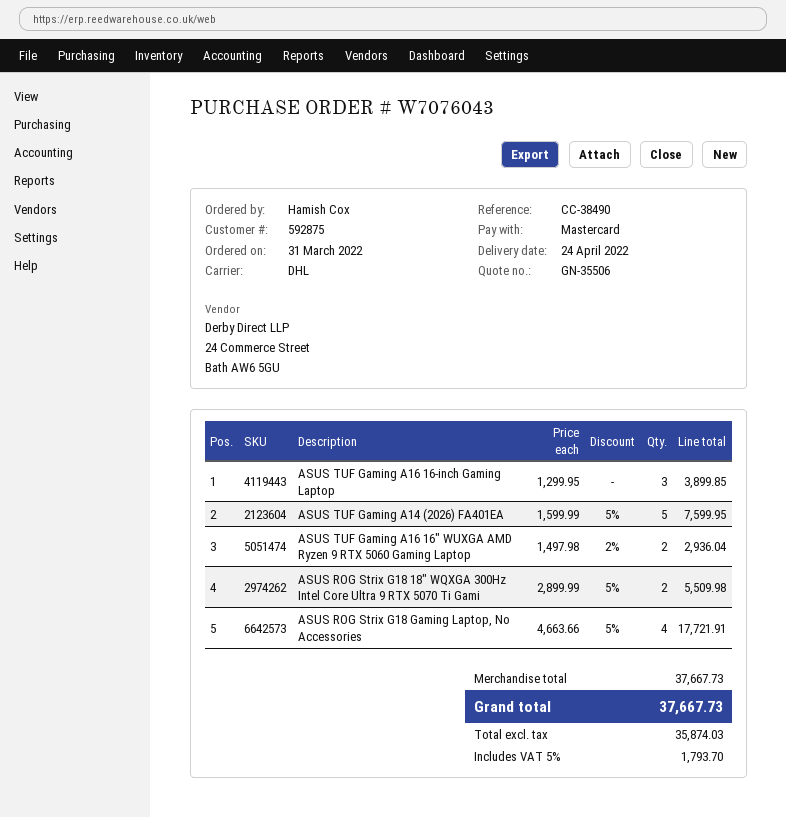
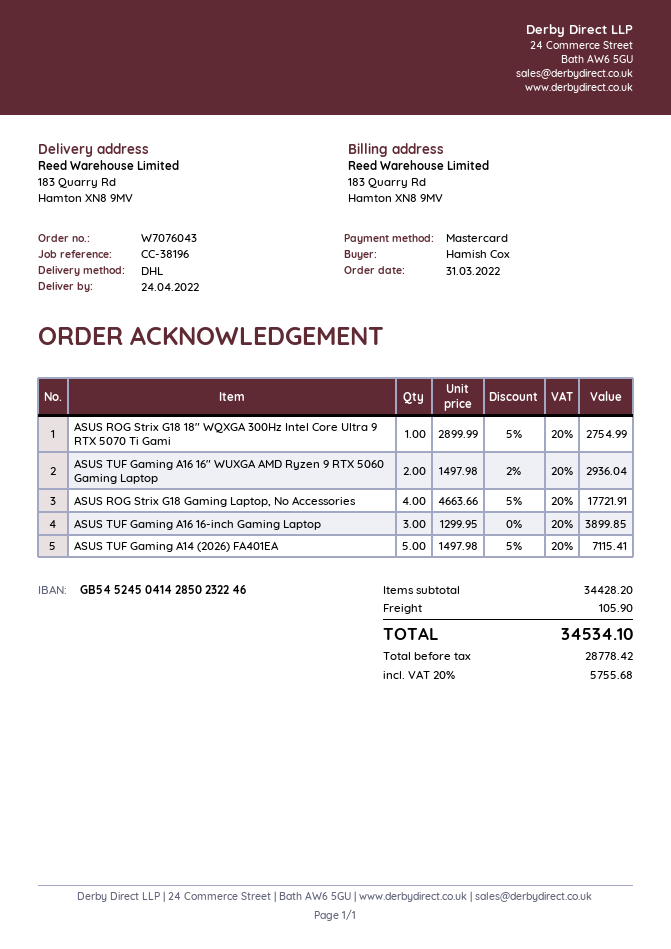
reference: CC-38490 -> CC-38196
ASUS TUF Gaming A14 (2026) FA401EA: 5 x 1599.99 - 5% = 7599.95 -> 5 x 1497.98 - 5% = 7115.41
ASUS ROG Strix G18 18" WQXGA 300Hz Intel Core Ultra 9 RTX 5070 Ti Gami: 2 x 2899.99 - 5% = 5509.98 -> 1 x 2899.99 - 5% = 2754.99
subtotal: 37667.73 -> 34428.20
shipping: none -> 105.90
net: 35874.03 -> 28778.42
tax: 5% = 1793.70 -> 20% = 5755.68
total: 37667.73 -> 34534.10

